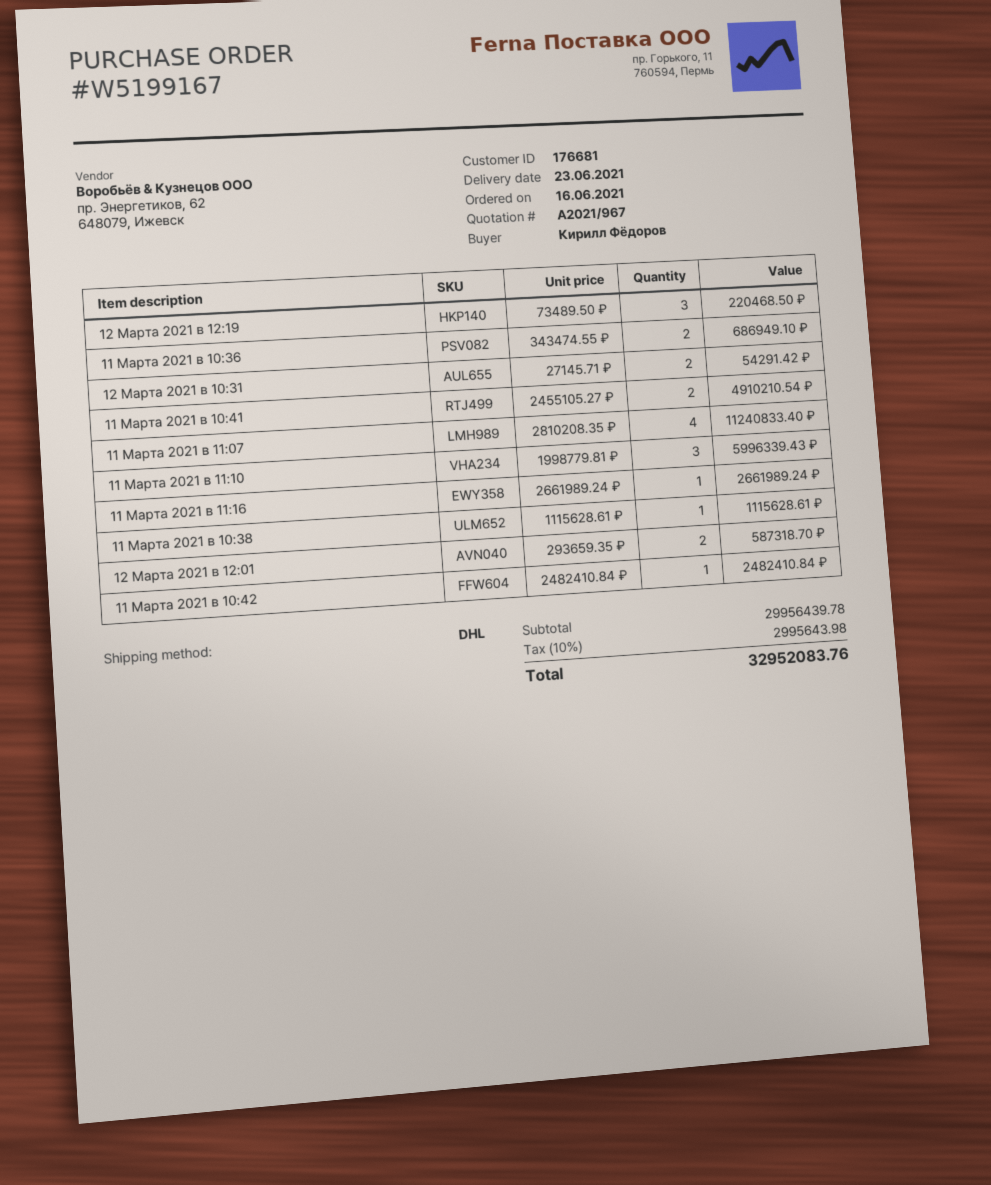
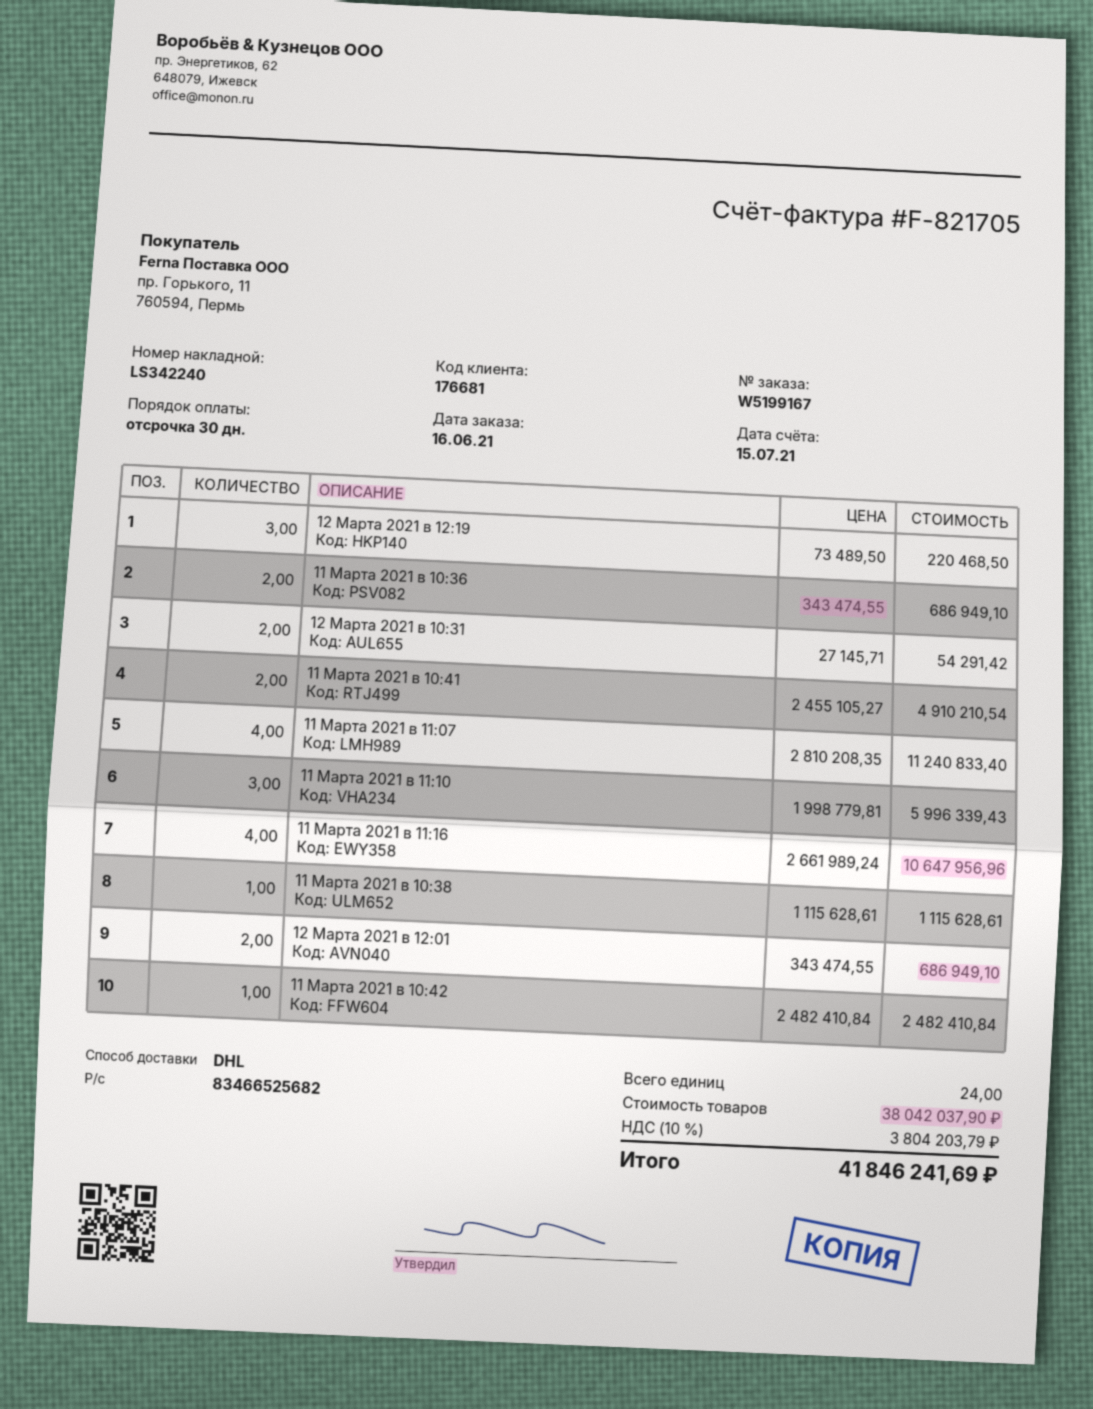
11 Марта 2021 в 11:16: 1 x 2661989.24 = 2661989.24 -> 4 x 2661989.24 = 10647956.96
12 Марта 2021 в 12:01: 2 x 293659.35 = 587318.70 -> 2 x 343474.55 = 686949.10
subtotal: 29956439.78 -> 38042037.90
tax: 10% = 2995643.98 -> 10% = 3804203.79
total: 32952083.76 -> 41846241.69

